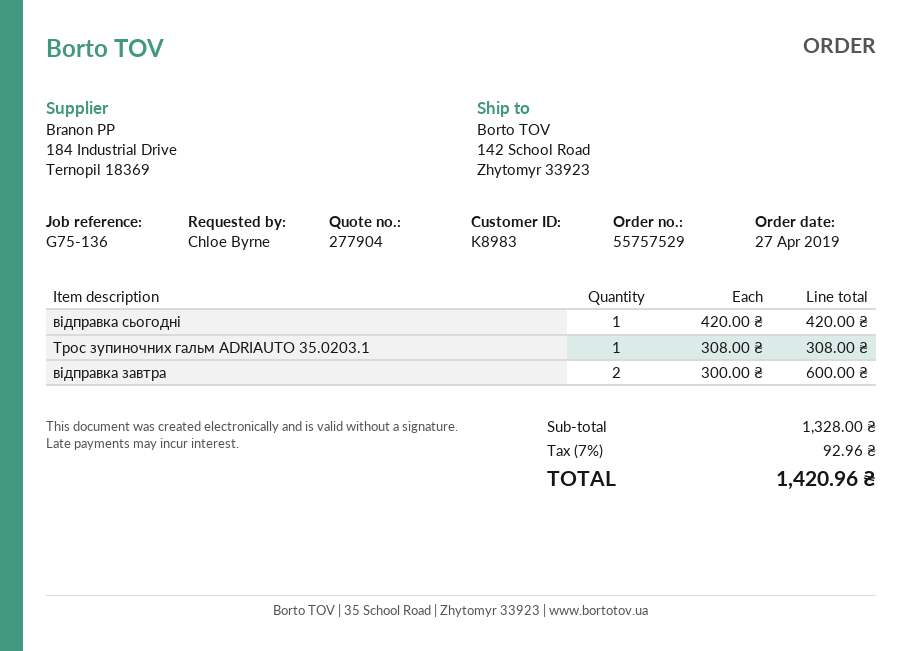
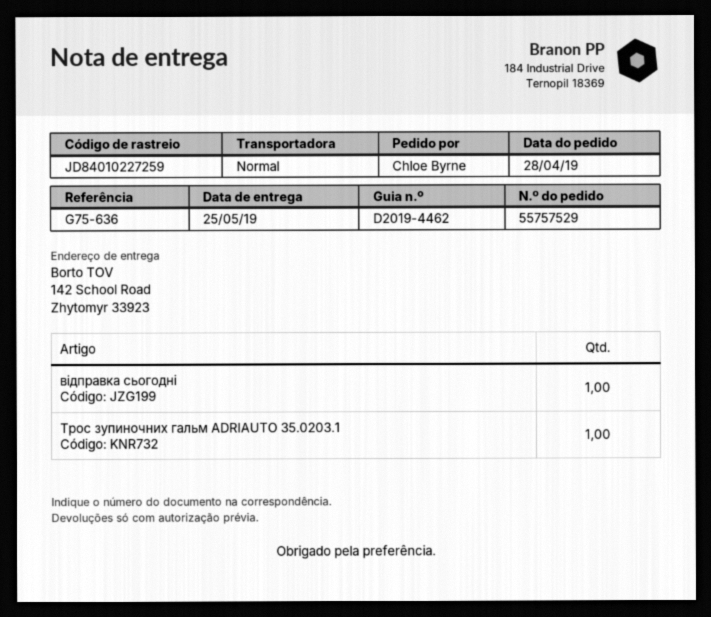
order date: 2019-04-27 -> 2019-04-28
reference: G75-136 -> G75-636
відправка завтра: 2 -> none

